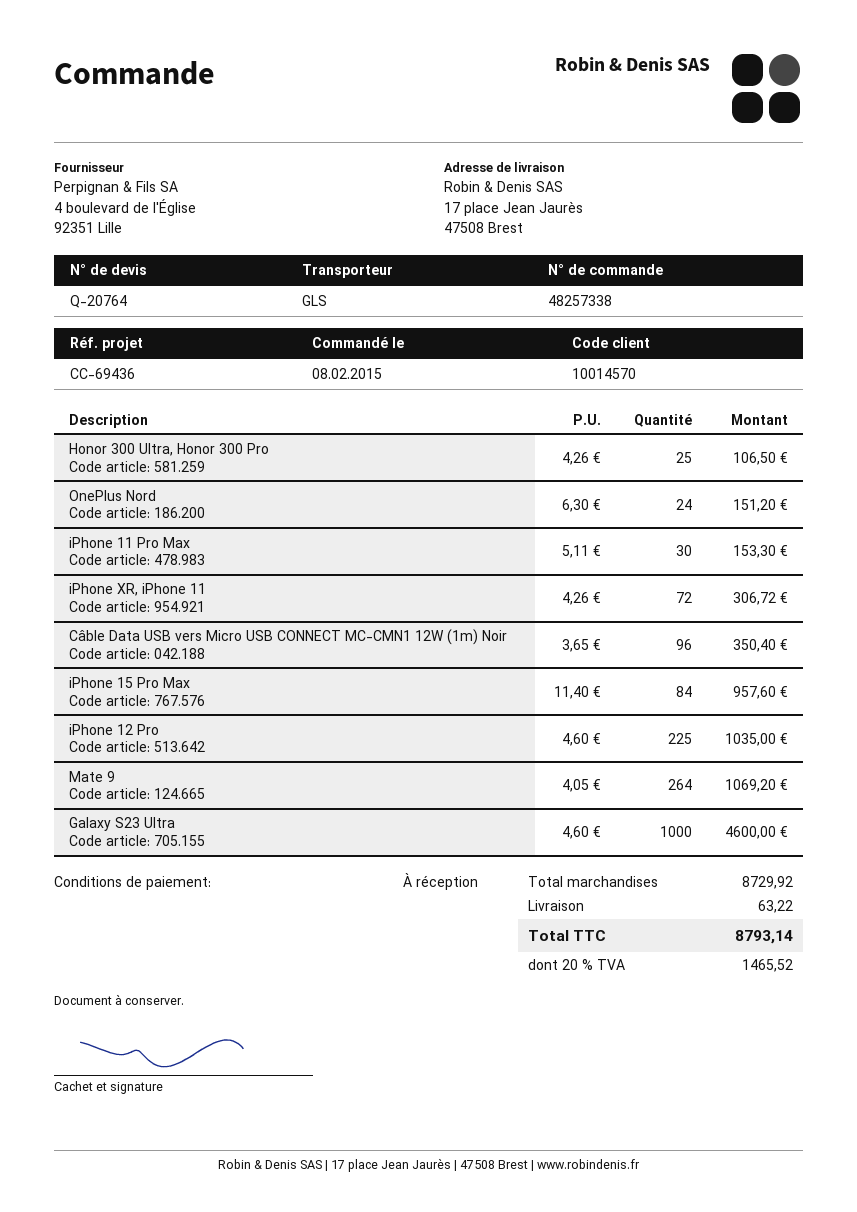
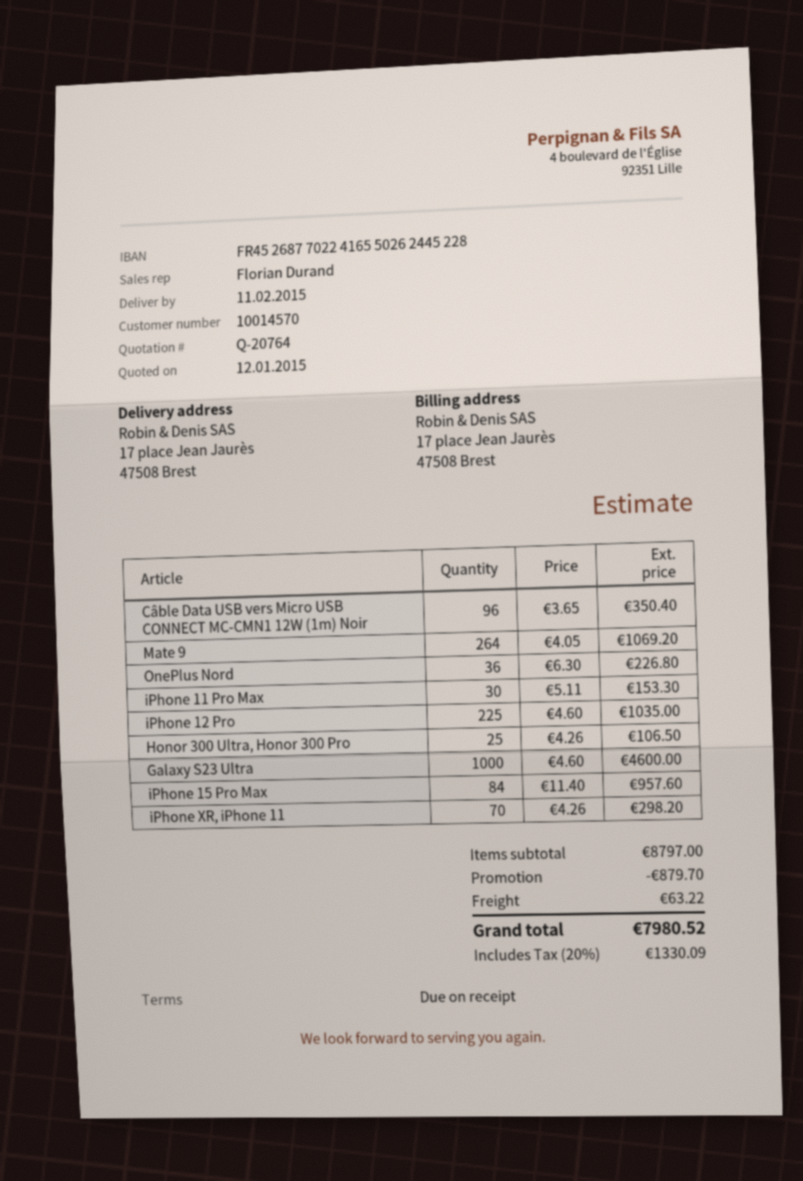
OnePlus Nord: 24 x 6.30 = 151.20 -> 36 x 6.30 = 226.80
iPhone XR, iPhone 11: 72 x 4.26 = 306.72 -> 70 x 4.26 = 298.20
subtotal: 8729.92 -> 8797.00
discount: none -> 879.70
tax: 20% = 1465.52 -> 20% = 1330.09
total: 8793.14 -> 7980.52

